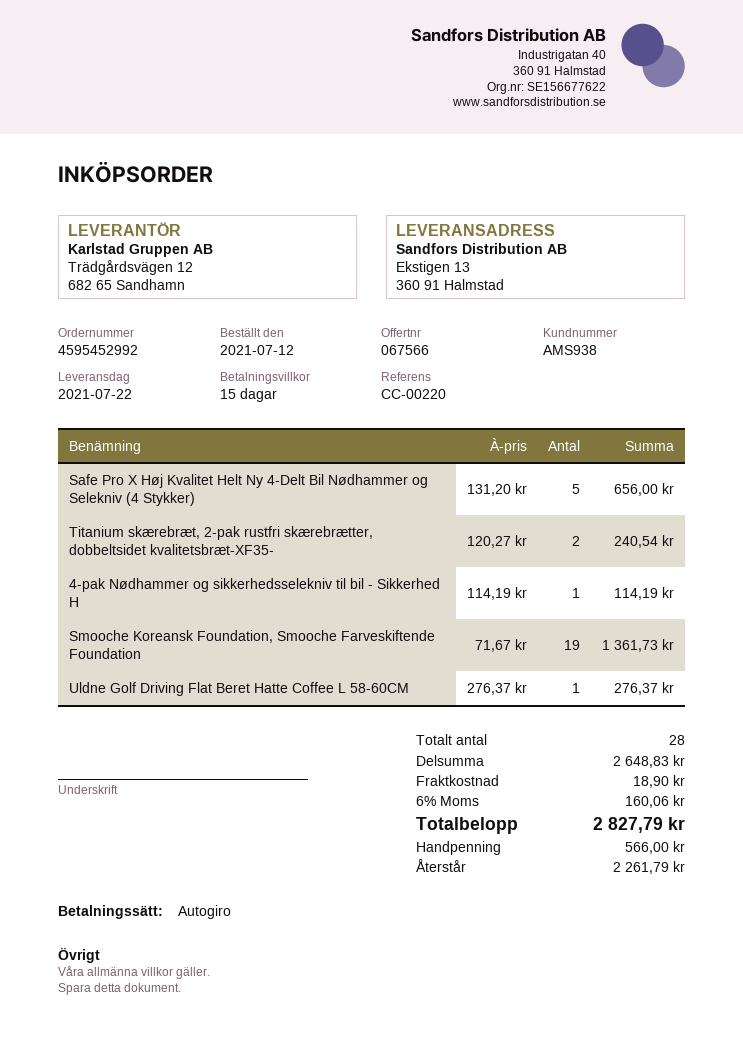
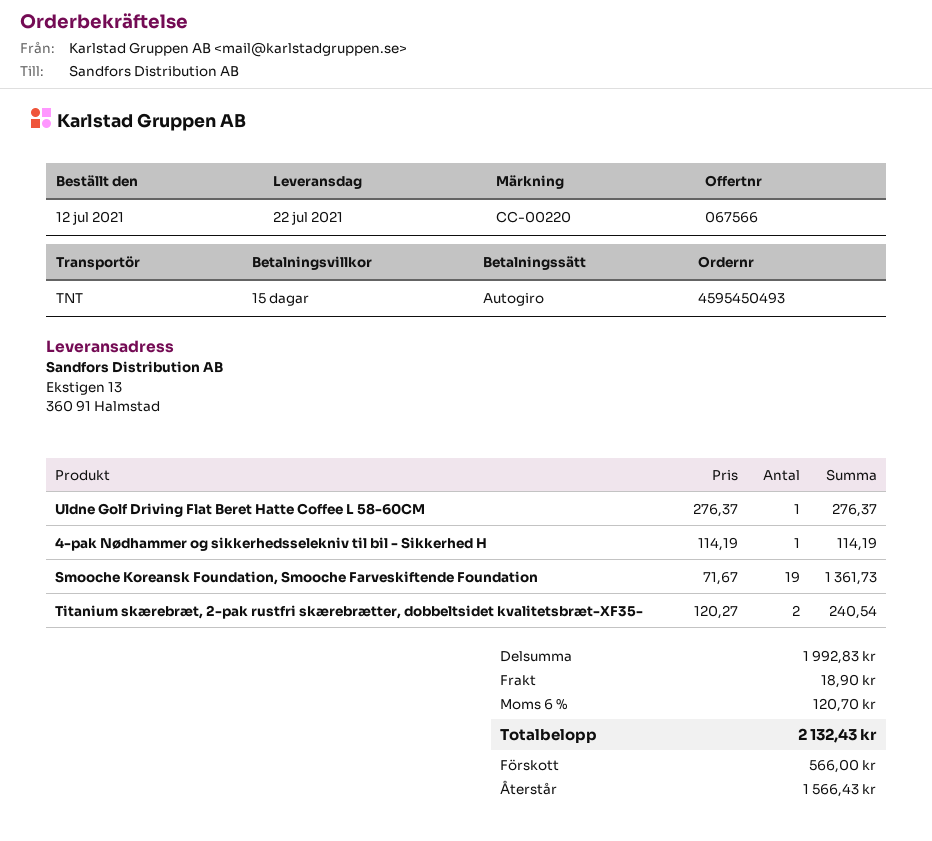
order number: 4595452992 -> 4595450493
Safe Pro X Høj Kvalitet Helt Ny 4-Delt Bil Nødhammer og Selekniv (4 Stykker): 5 x 131.20 = 656.00 -> none
subtotal: 2648.83 -> 1992.83
tax: 6% = 160.06 -> 6% = 120.70
total: 2827.79 -> 2132.43
balance: 2261.79 -> 1566.43

